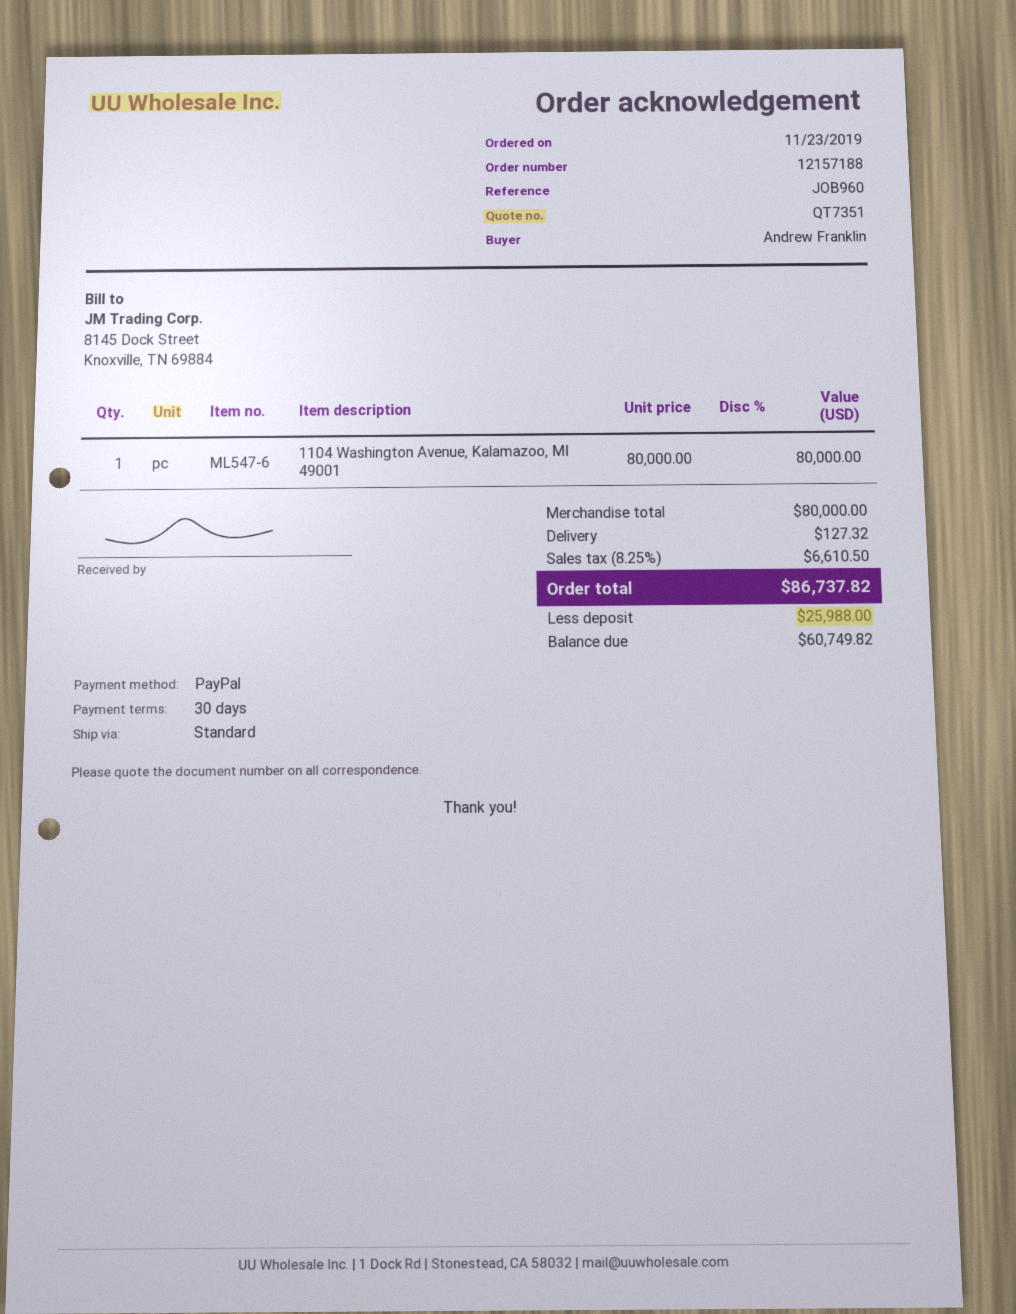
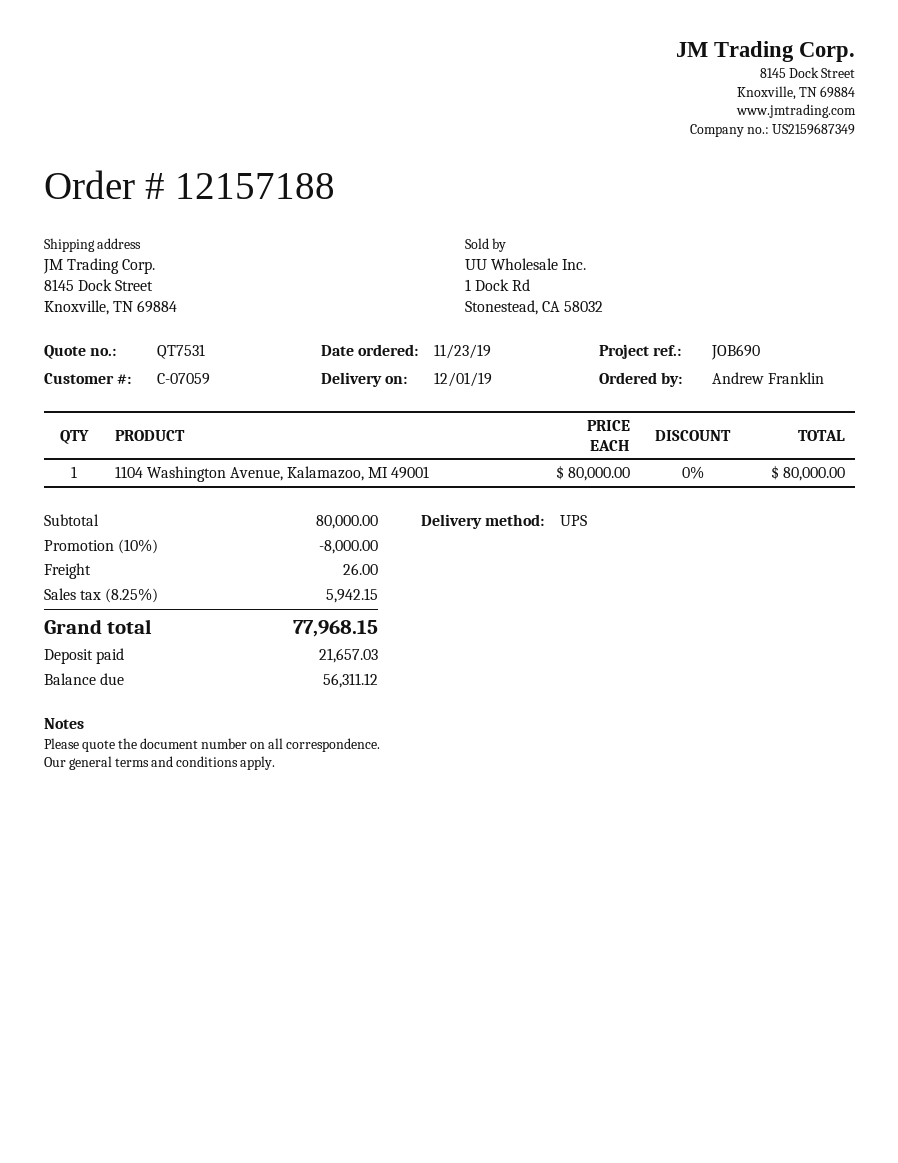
quote number: QT7351 -> QT7531
reference: JOB960 -> JOB690
shipping method: standard -> UPS
discount: none -> 10% = 8000.00
shipping: 127.32 -> 26.00
tax: 8.25% = 6610.50 -> 8.25% = 5942.15
total: 86737.82 -> 77968.15
deposit: 25988.00 -> 21657.03
balance: 60749.82 -> 56311.12

